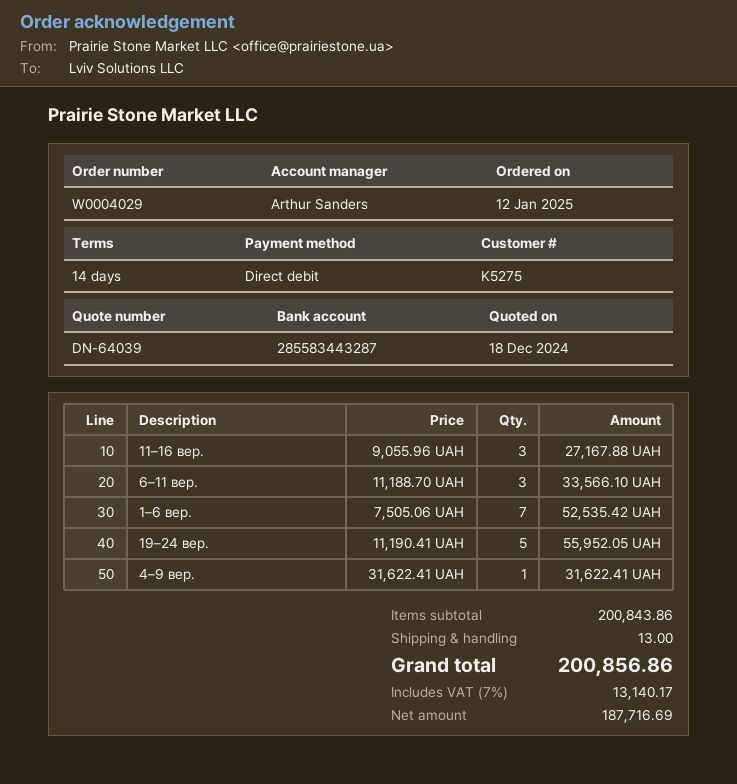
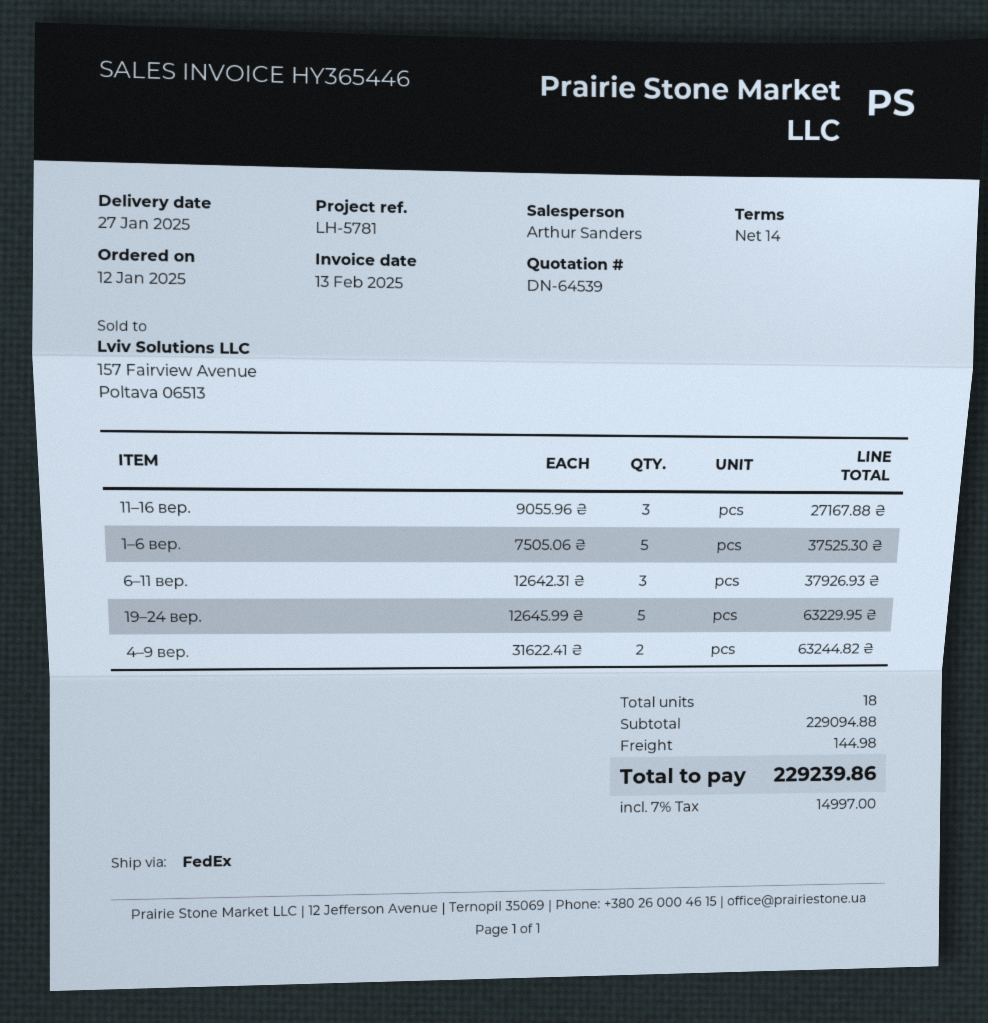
quote number: DN-64039 -> DN-64539
6–11 вер.: 3 x 11188.70 = 33566.10 -> 3 x 12642.31 = 37926.93
1–6 вер.: 7 x 7505.06 = 52535.42 -> 5 x 7505.06 = 37525.30
19–24 вер.: 5 x 11190.41 = 55952.05 -> 5 x 12645.99 = 63229.95
4–9 вер.: 1 x 31622.41 = 31622.41 -> 2 x 31622.41 = 63244.82
subtotal: 200843.86 -> 229094.88
shipping: 13.00 -> 144.98
tax: 7% = 13140.17 -> 7% = 14997.00
total: 200856.86 -> 229239.86

